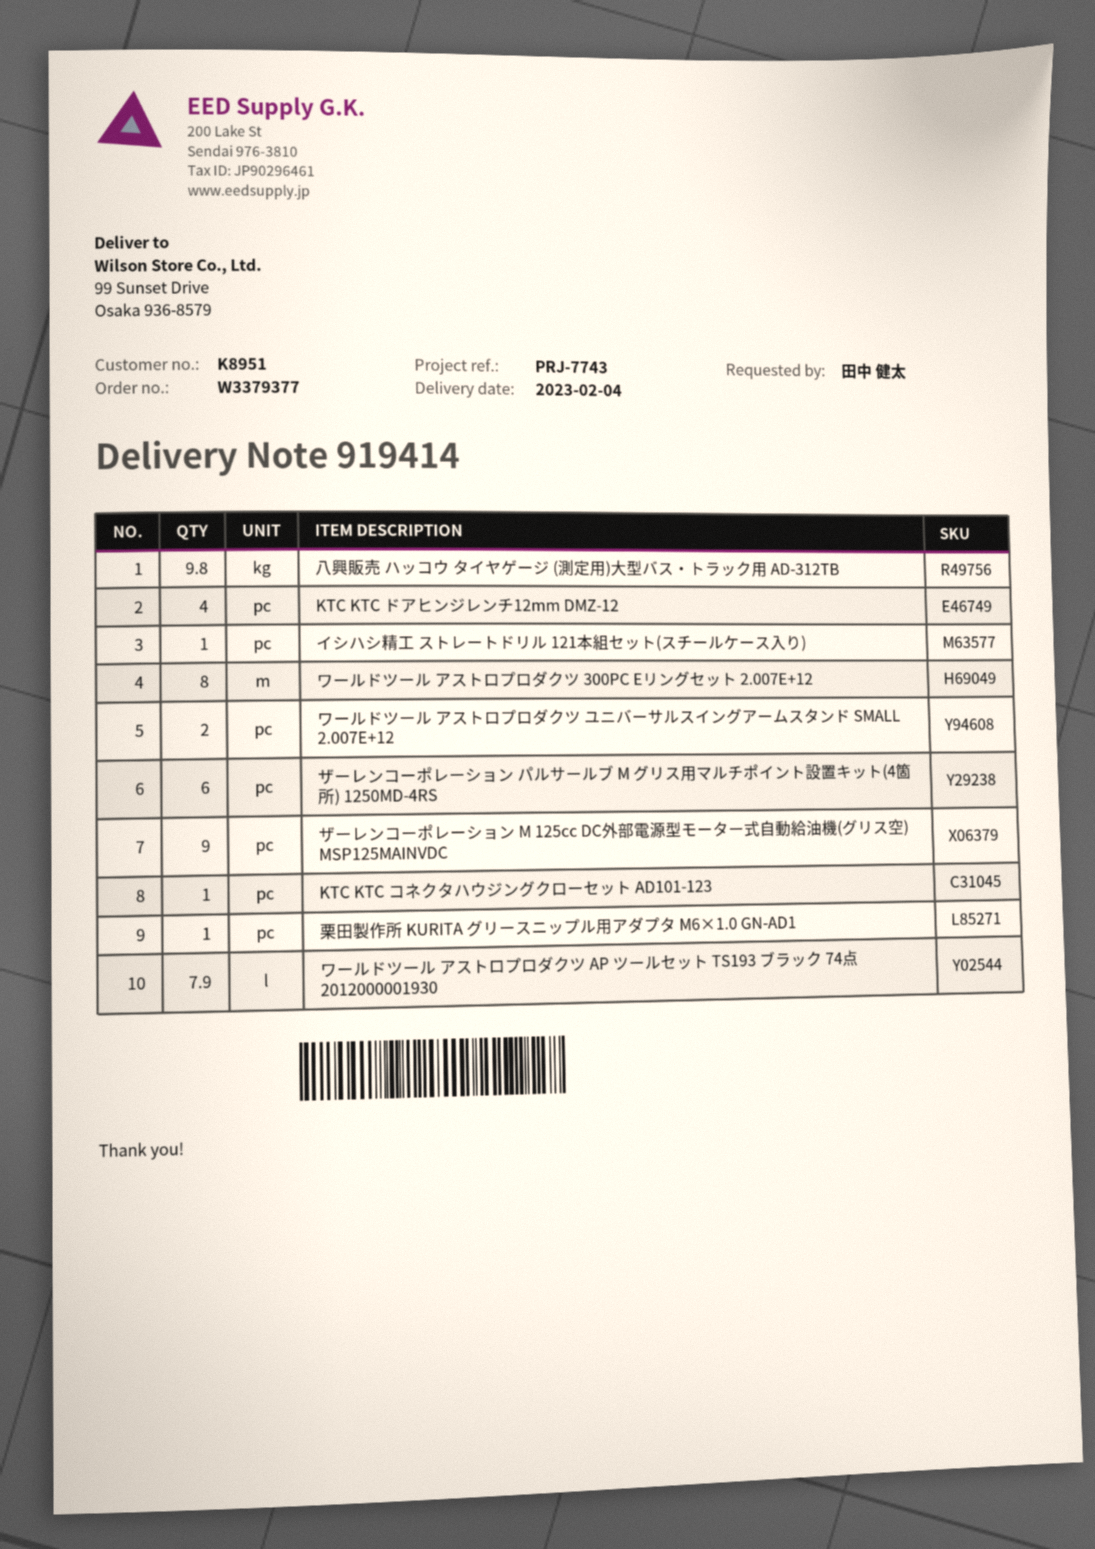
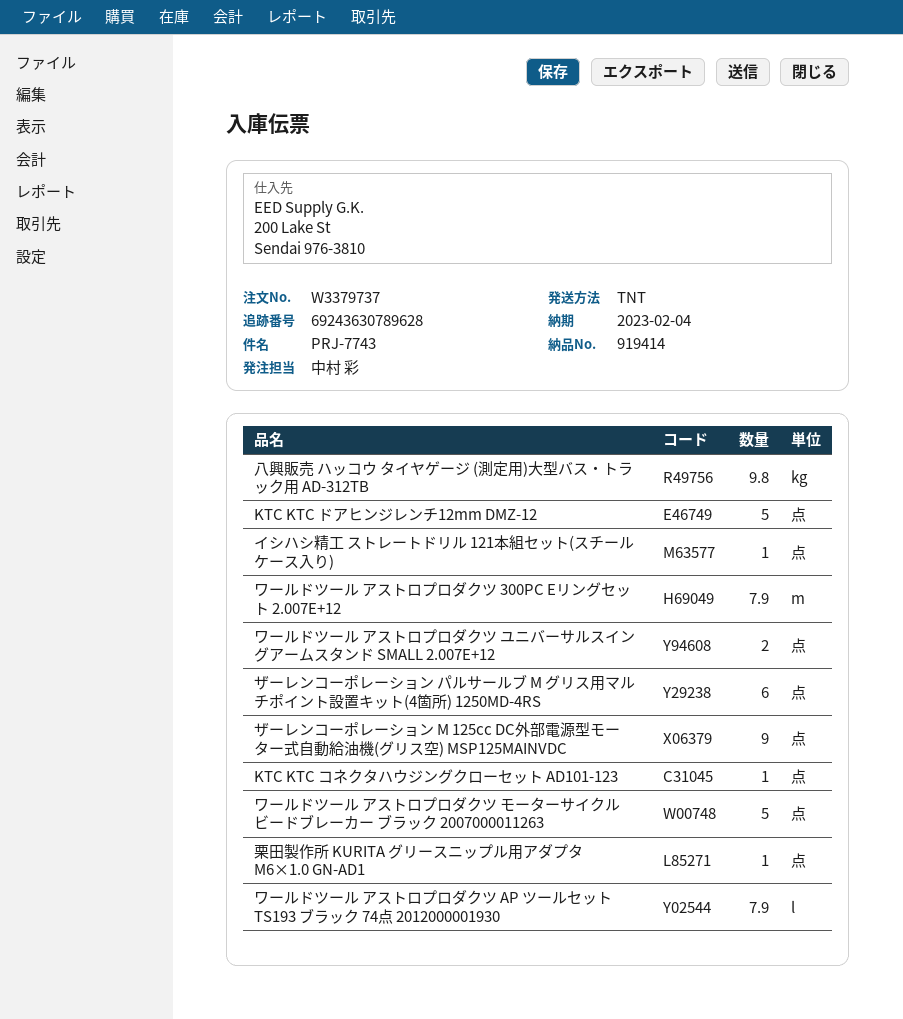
order number: W3379377 -> W3379737
ordered by: 田中 健太 -> 中村 彩
KTC KTC ドアヒンジレンチ12mm DMZ-12: 4 -> 5
ワールドツール アストロプロダクツ 300PC Eリングセット 2.007E+12: 8 -> 7.9
ワールドツール アストロプロダクツ モーターサイクルビードブレーカー ブラック 2007000011263: none -> 5

